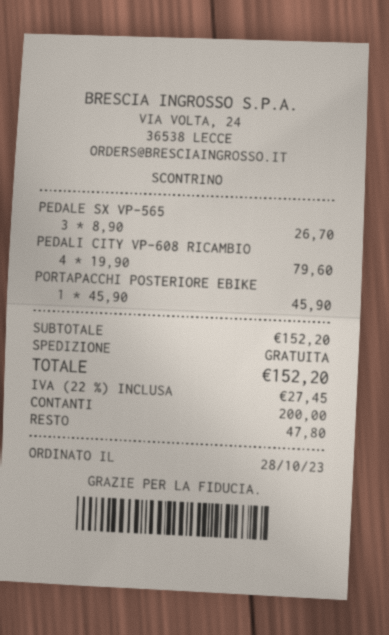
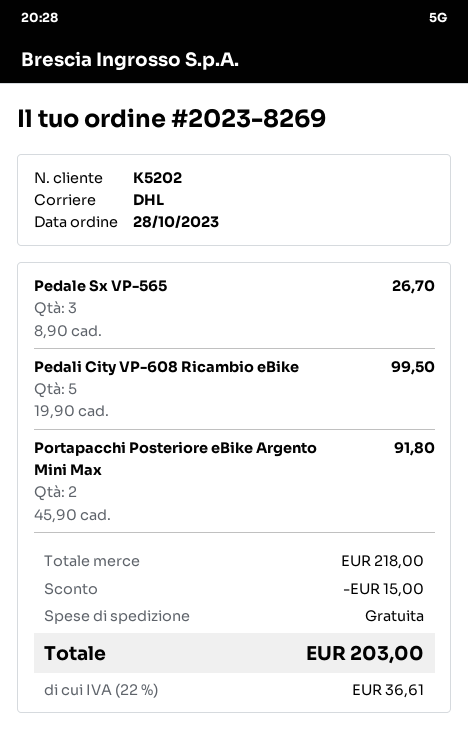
PEDALI CITY VP-608 RICAMBIO: 4 x 19.90 = 79.60 -> 5 x 19.90 = 99.50
PORTAPACCHI POSTERIORE EBIKE: 1 x 45.90 = 45.90 -> 2 x 45.90 = 91.80
subtotal: 152.20 -> 218.00
discount: none -> 15.00
tax: 22% = 27.45 -> 22% = 36.61
total: 152.20 -> 203.00

